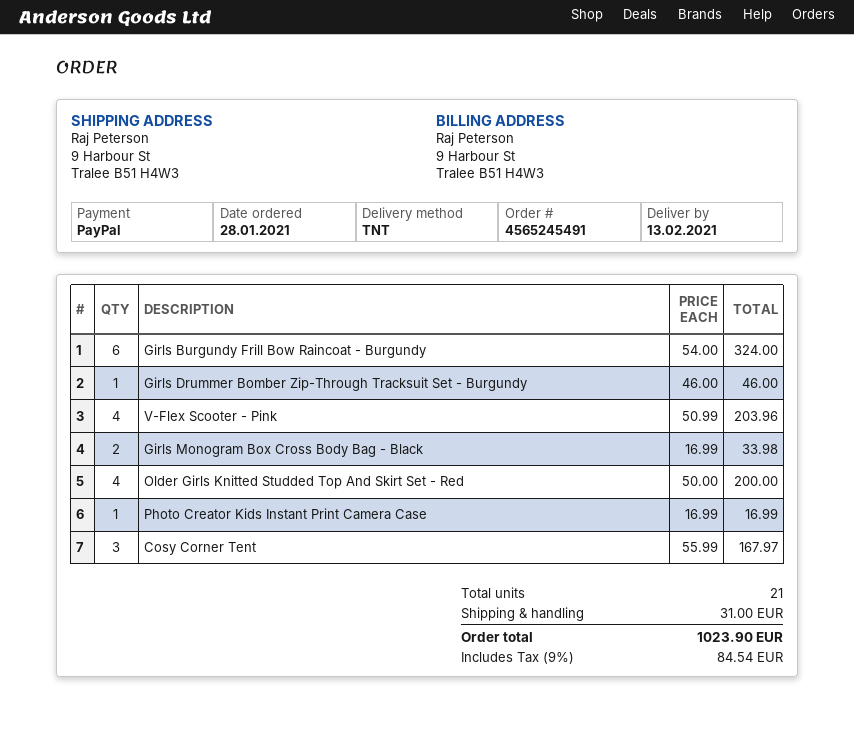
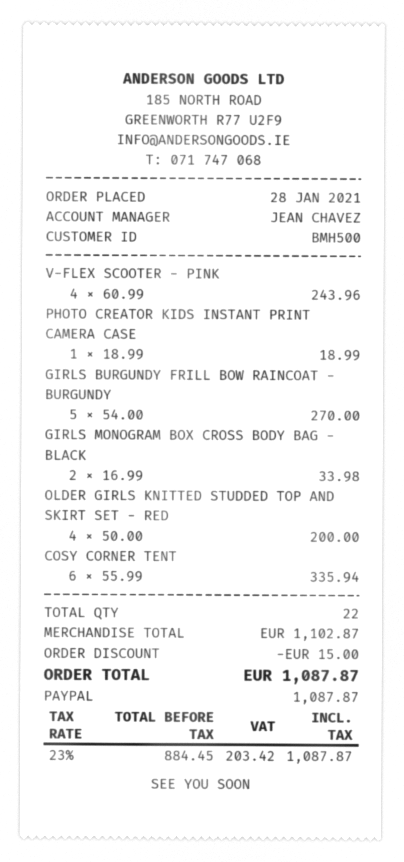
Girls Burgundy Frill Bow Raincoat - Burgundy: 6 x 54.00 = 324.00 -> 5 x 54.00 = 270.00
Girls Drummer Bomber Zip-Through Tracksuit Set - Burgundy: 1 x 46.00 = 46.00 -> none
V-Flex Scooter - Pink: 4 x 50.99 = 203.96 -> 4 x 60.99 = 243.96
Photo Creator Kids Instant Print Camera Case: 1 x 16.99 = 16.99 -> 1 x 18.99 = 18.99
Cosy Corner Tent: 3 x 55.99 = 167.97 -> 6 x 55.99 = 335.94
total quantity: 21 -> 22
discount: none -> 15.00
shipping: 31.00 -> none
tax: 9% = 84.54 -> 23% = 203.42
total: 1023.90 -> 1087.87

